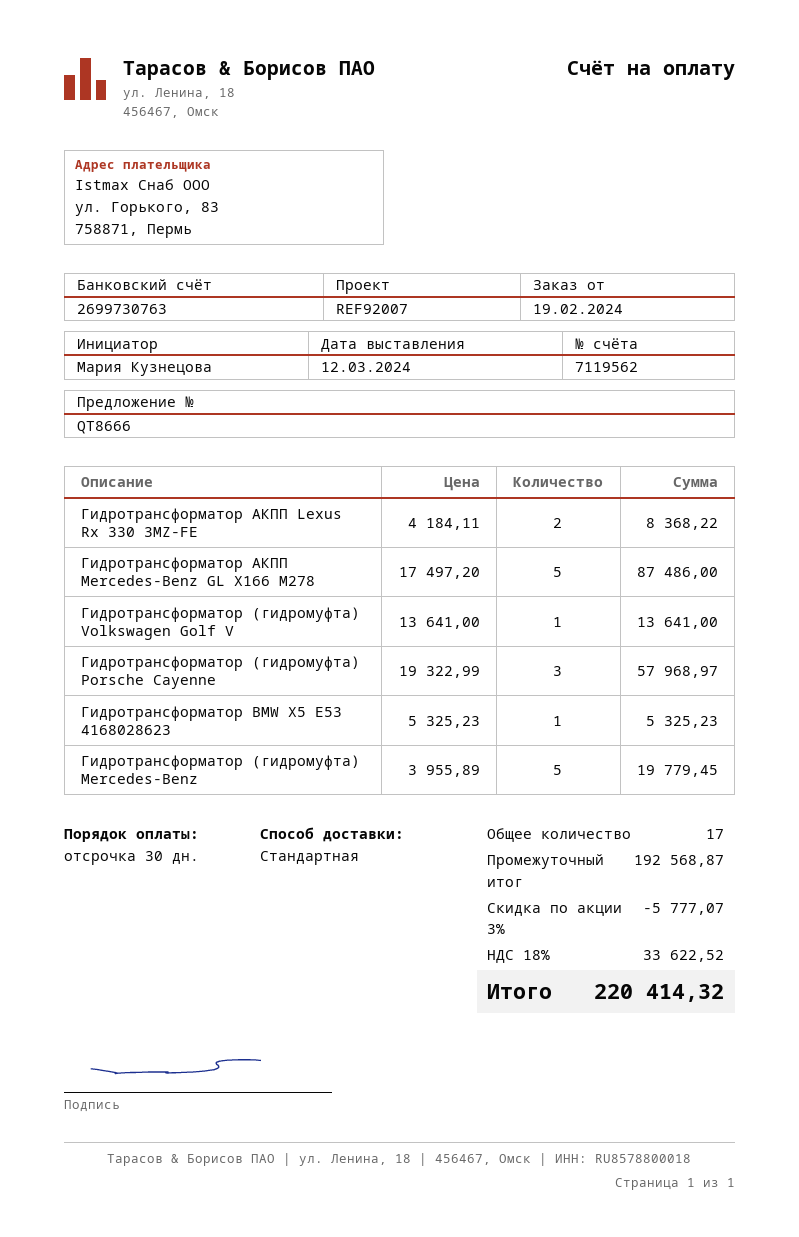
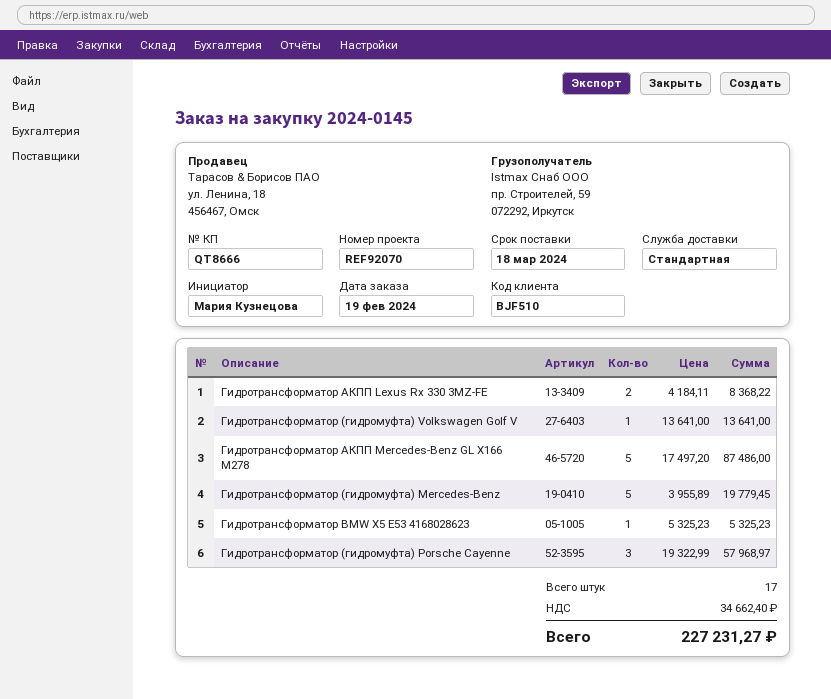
reference: REF92007 -> REF92070
discount: 3% = 5777.07 -> none
tax: 33622.52 -> 34662.40
total: 220414.32 -> 227231.27

